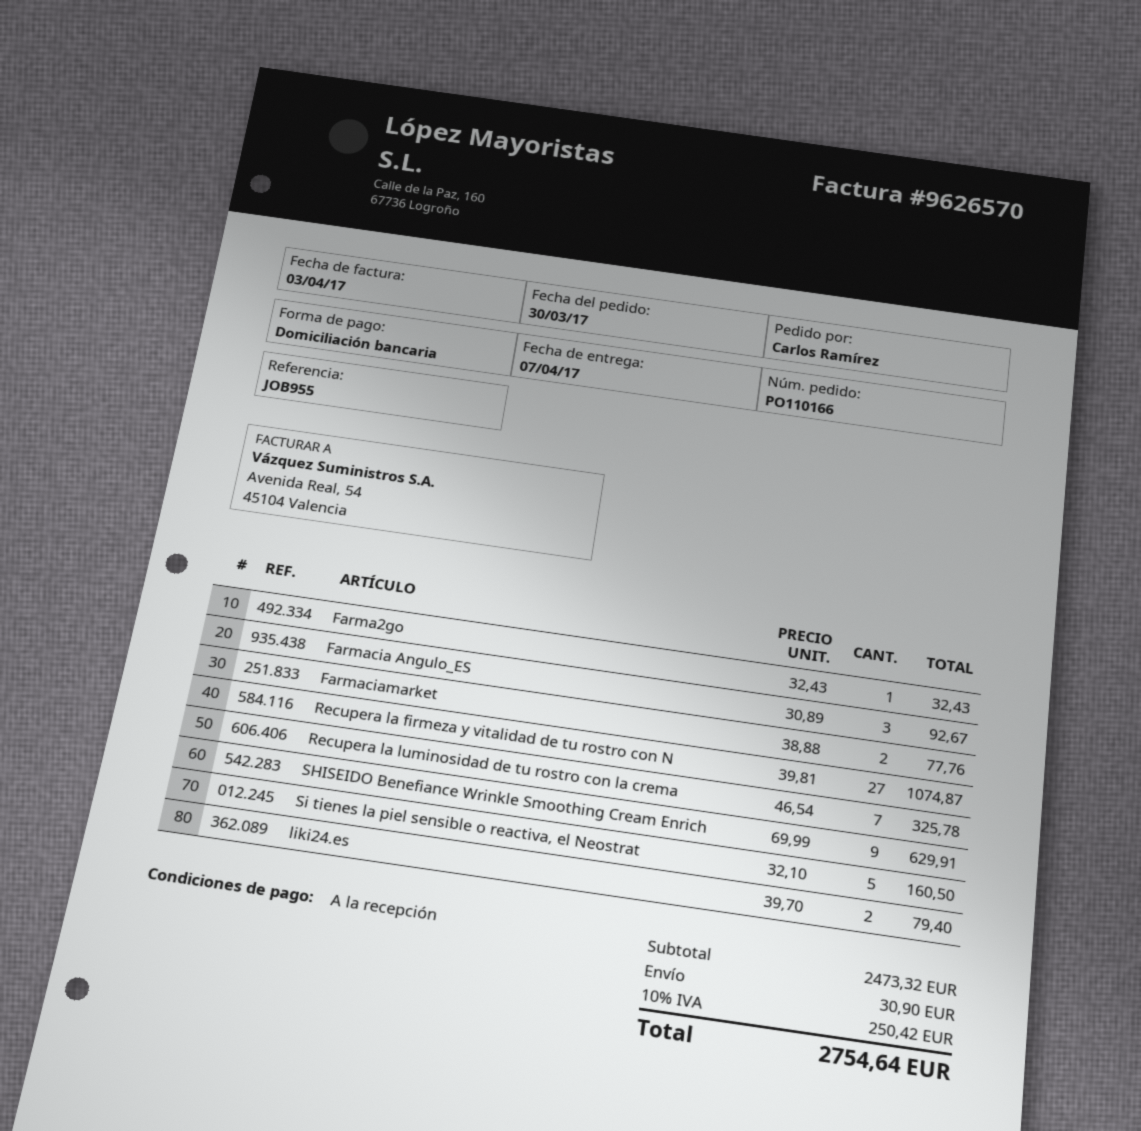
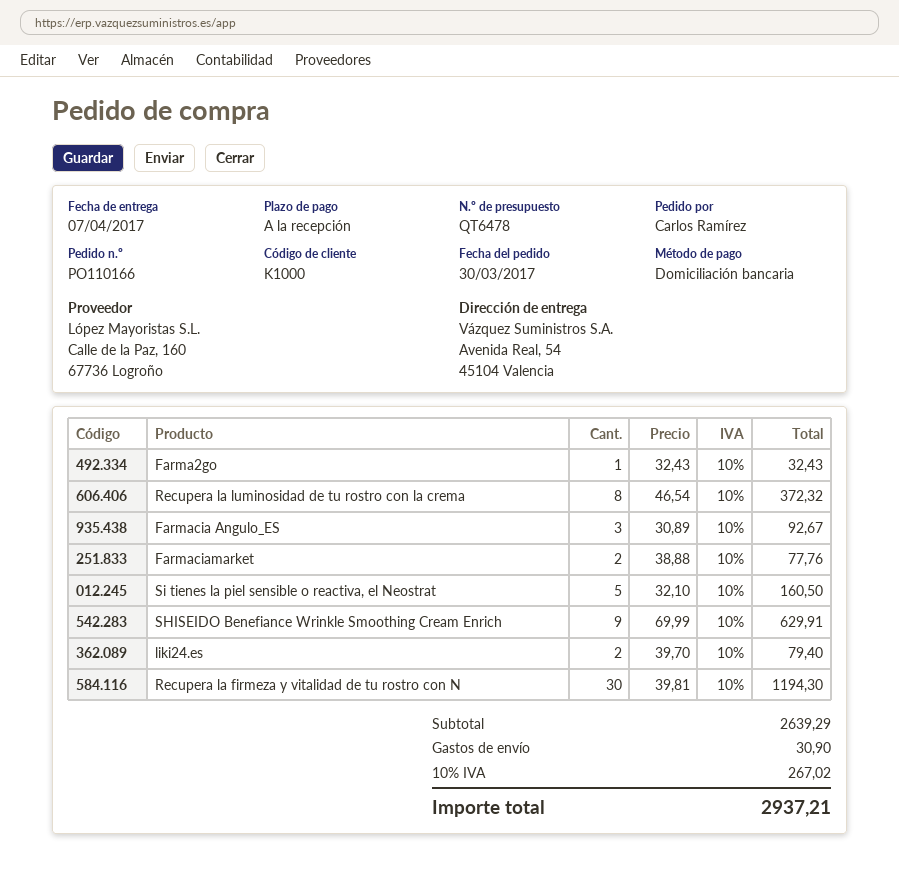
Recupera la firmeza y vitalidad de tu rostro con N: 27 x 39.81 = 1074.87 -> 30 x 39.81 = 1194.30
Recupera la luminosidad de tu rostro con la crema: 7 x 46.54 = 325.78 -> 8 x 46.54 = 372.32
subtotal: 2473.32 -> 2639.29
tax: 10% = 250.42 -> 10% = 267.02
total: 2754.64 -> 2937.21

